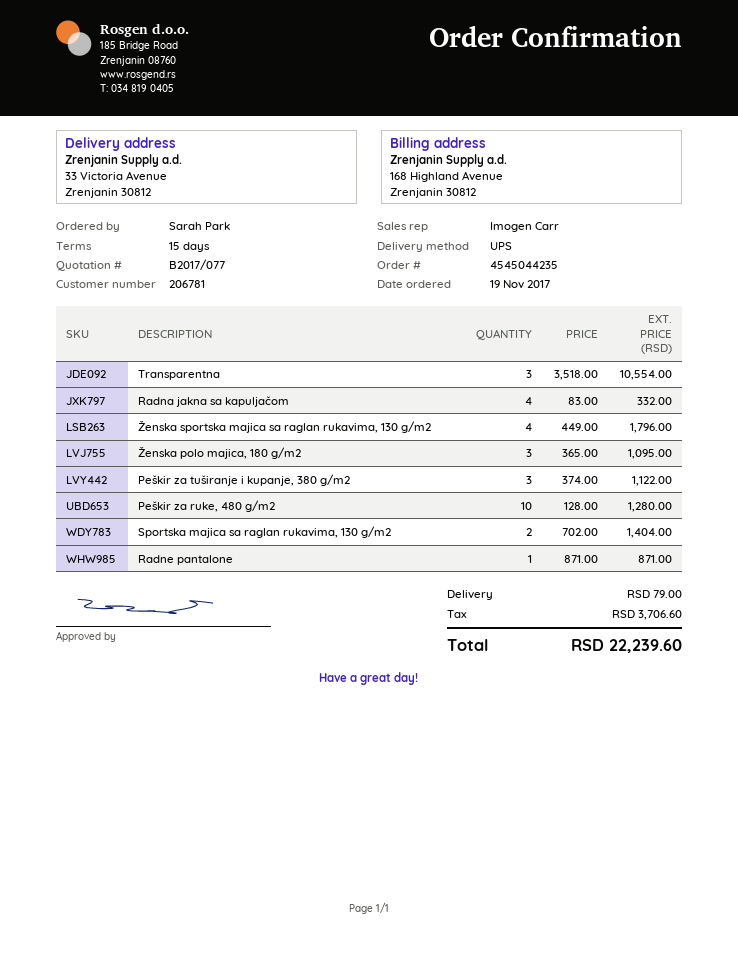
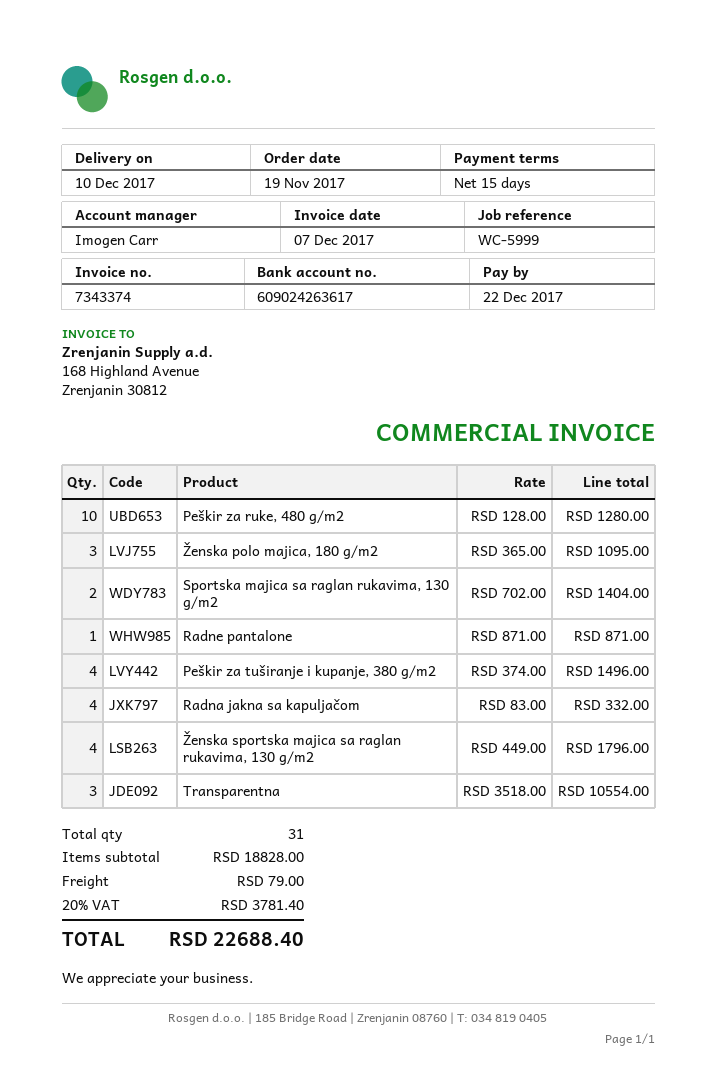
Peškir za tuširanje i kupanje, 380 g/m2: 3 x 374.00 = 1122.00 -> 4 x 374.00 = 1496.00
tax: 3706.60 -> 3781.40
total: 22239.60 -> 22688.40

